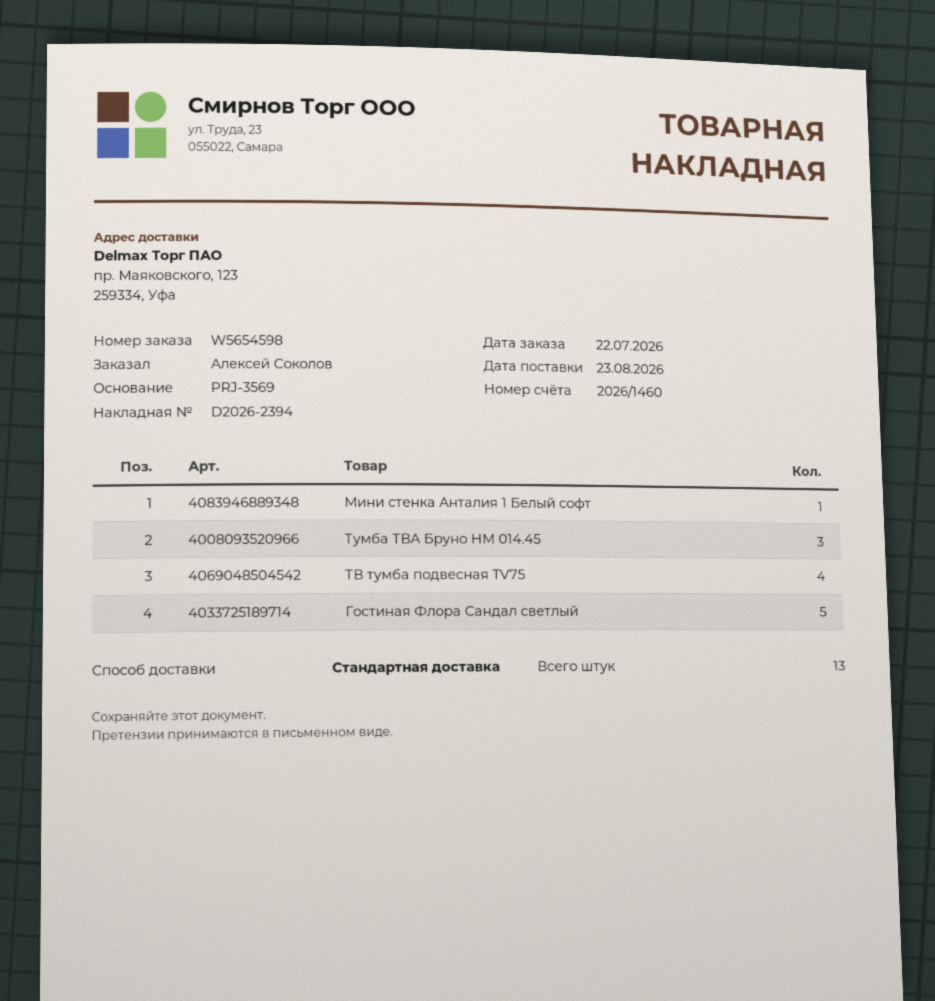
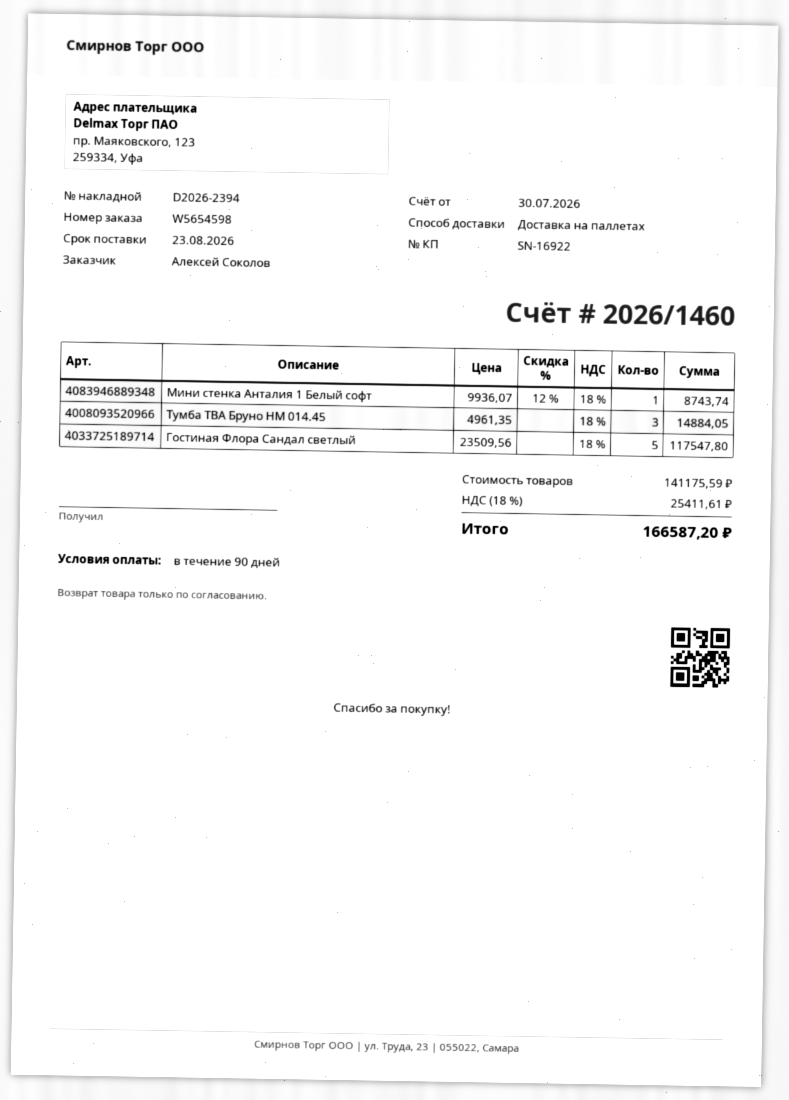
shipping method: standard -> pallet freight
ТВ тумба подвесная TV75: 4 -> none

